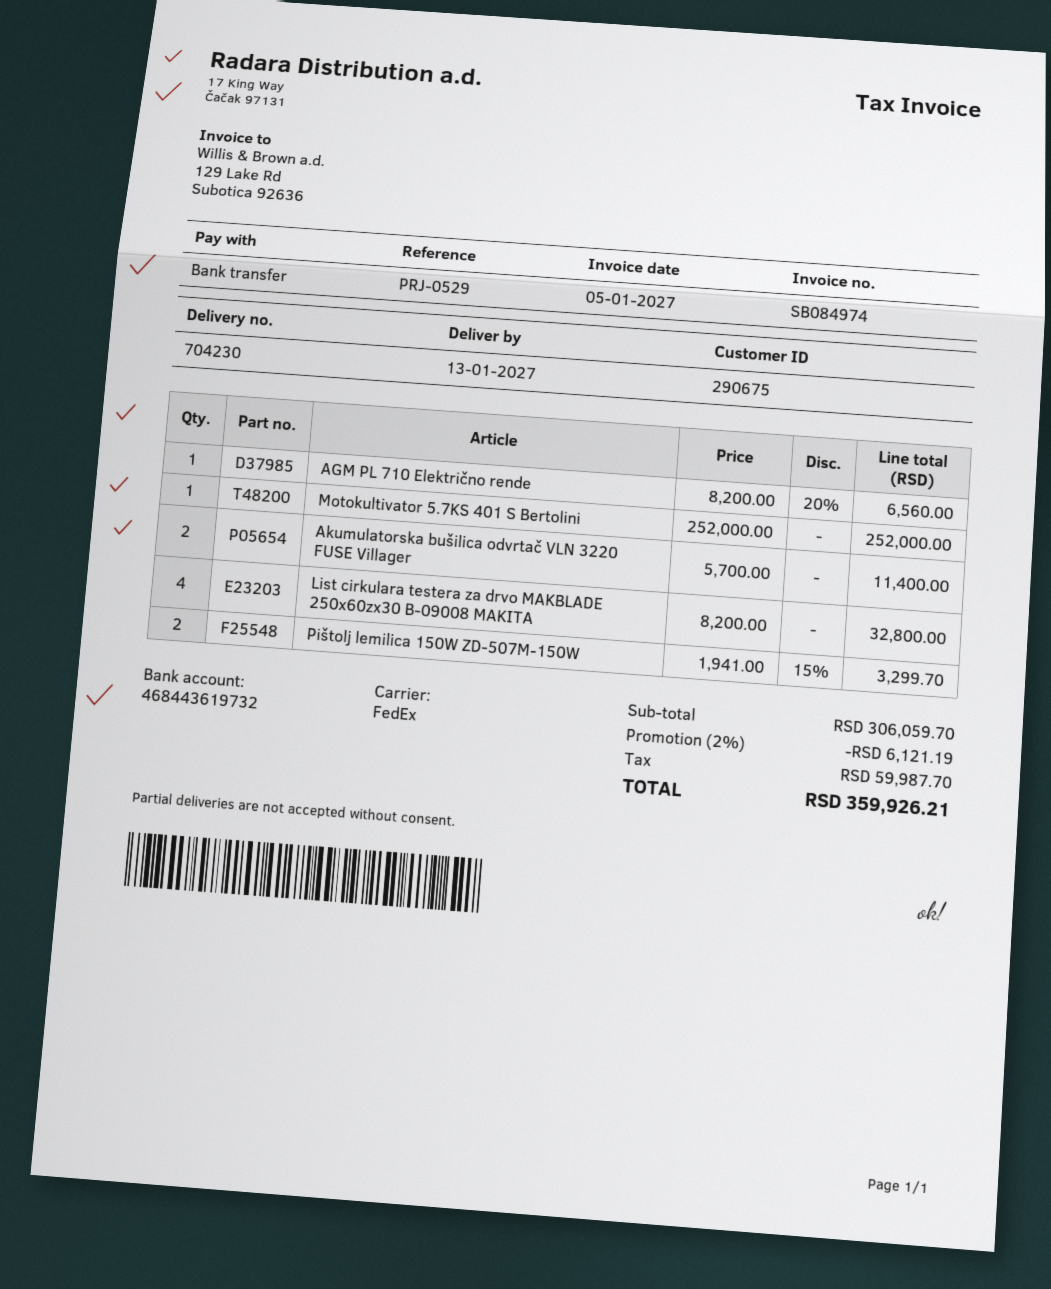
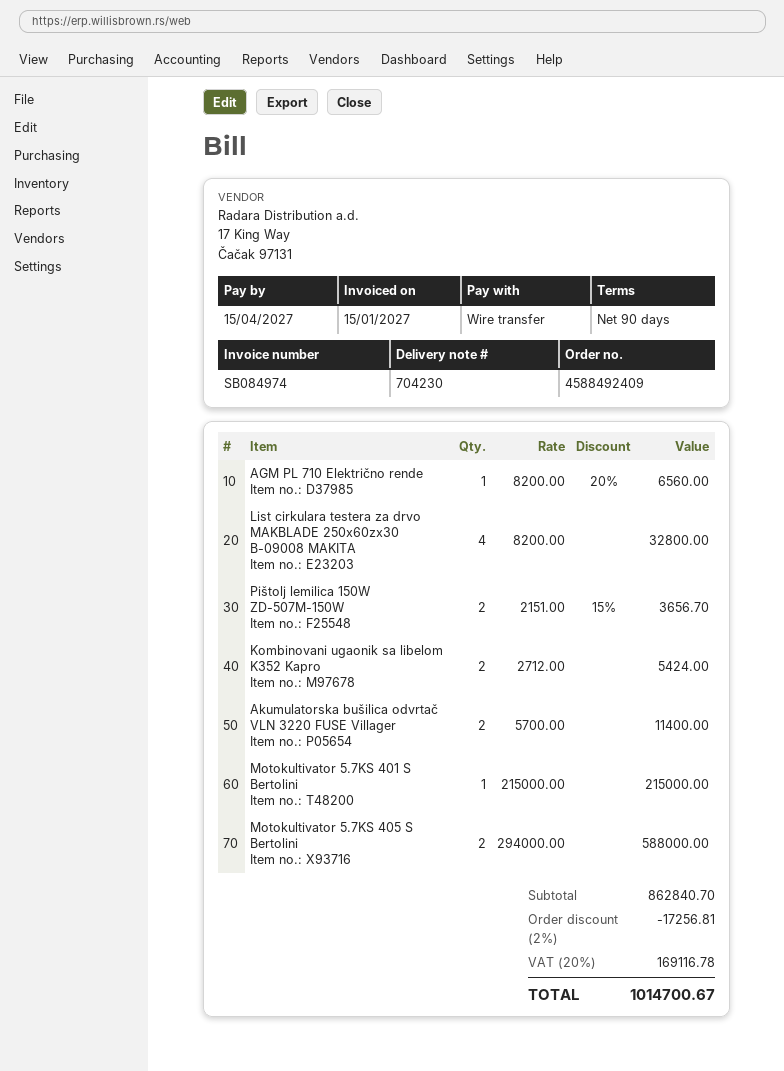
invoice date: 2027-01-05 -> 2027-01-15
Motokultivator 5.7KS 401 S Bertolini: 1 x 252000.00 = 252000.00 -> 1 x 215000.00 = 215000.00
Pištolj lemilica 150W ZD-507M-150W: 2 x 1941.00 - 15% = 3299.70 -> 2 x 2151.00 - 15% = 3656.70
Kombinovani ugaonik sa libelom K352 Kapro: none -> 2 x 2712.00 = 5424.00
Motokultivator 5.7KS 405 S Bertolini: none -> 2 x 294000.00 = 588000.00
subtotal: 306059.70 -> 862840.70
discount: 2% = 6121.19 -> 2% = 17256.81
tax: 59987.70 -> 169116.78
total: 359926.21 -> 1014700.67

